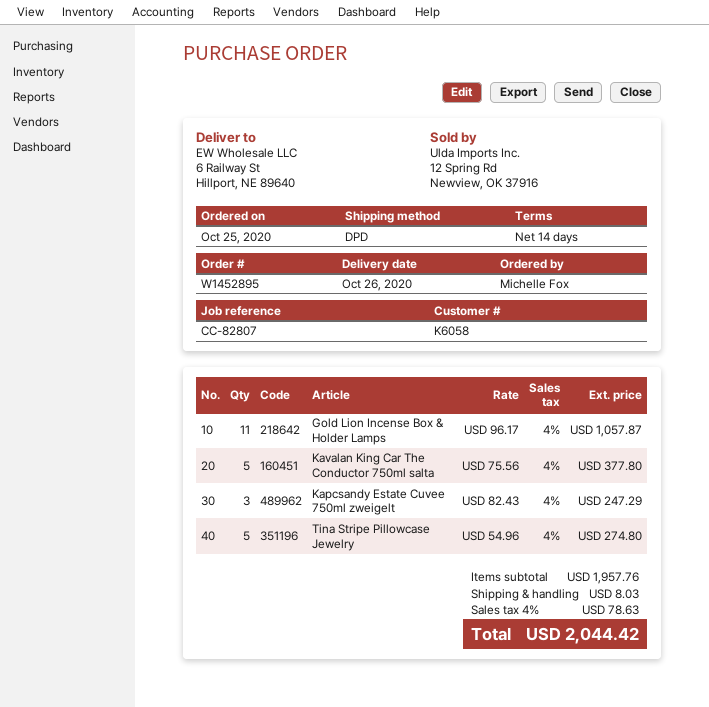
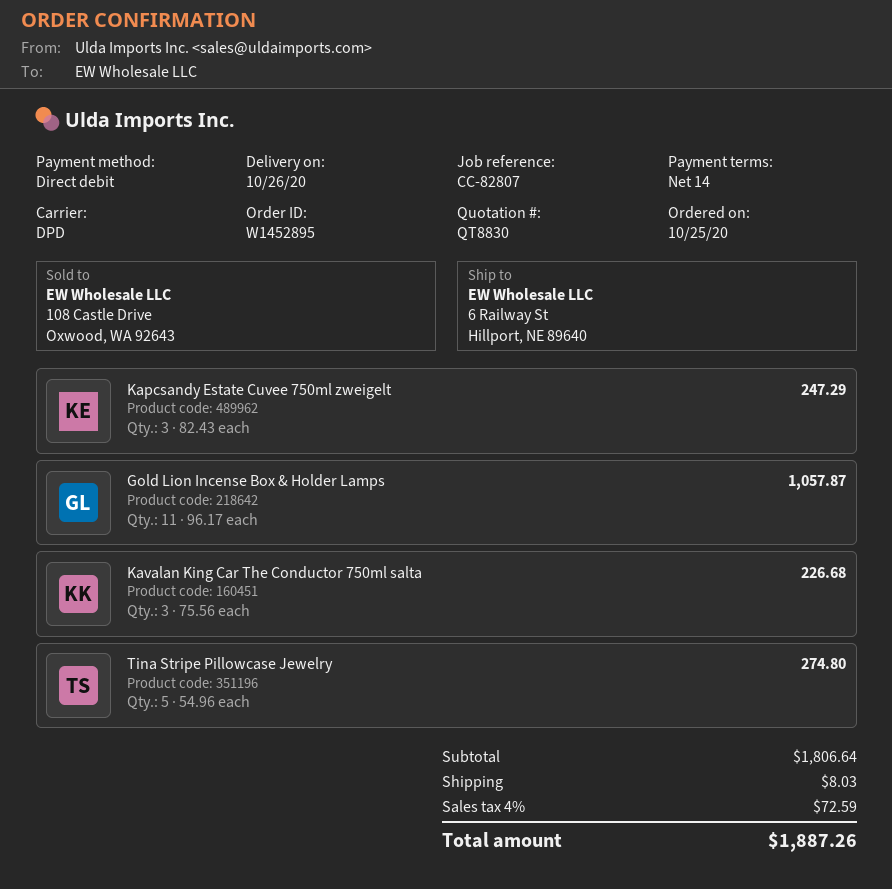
Kavalan King Car The Conductor 750ml salta: 5 x 75.56 = 377.80 -> 3 x 75.56 = 226.68
subtotal: 1957.76 -> 1806.64
tax: 4% = 78.63 -> 4% = 72.59
total: 2044.42 -> 1887.26

